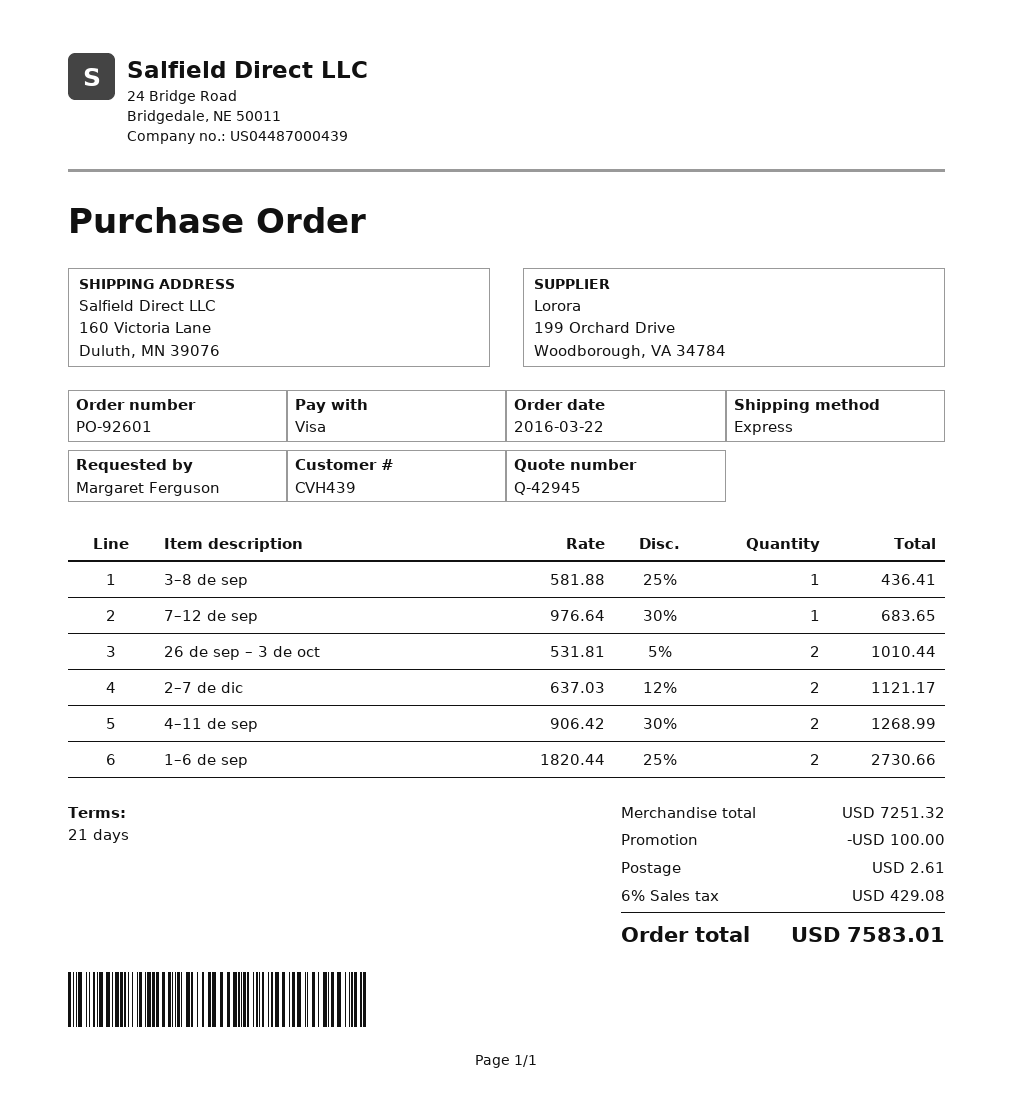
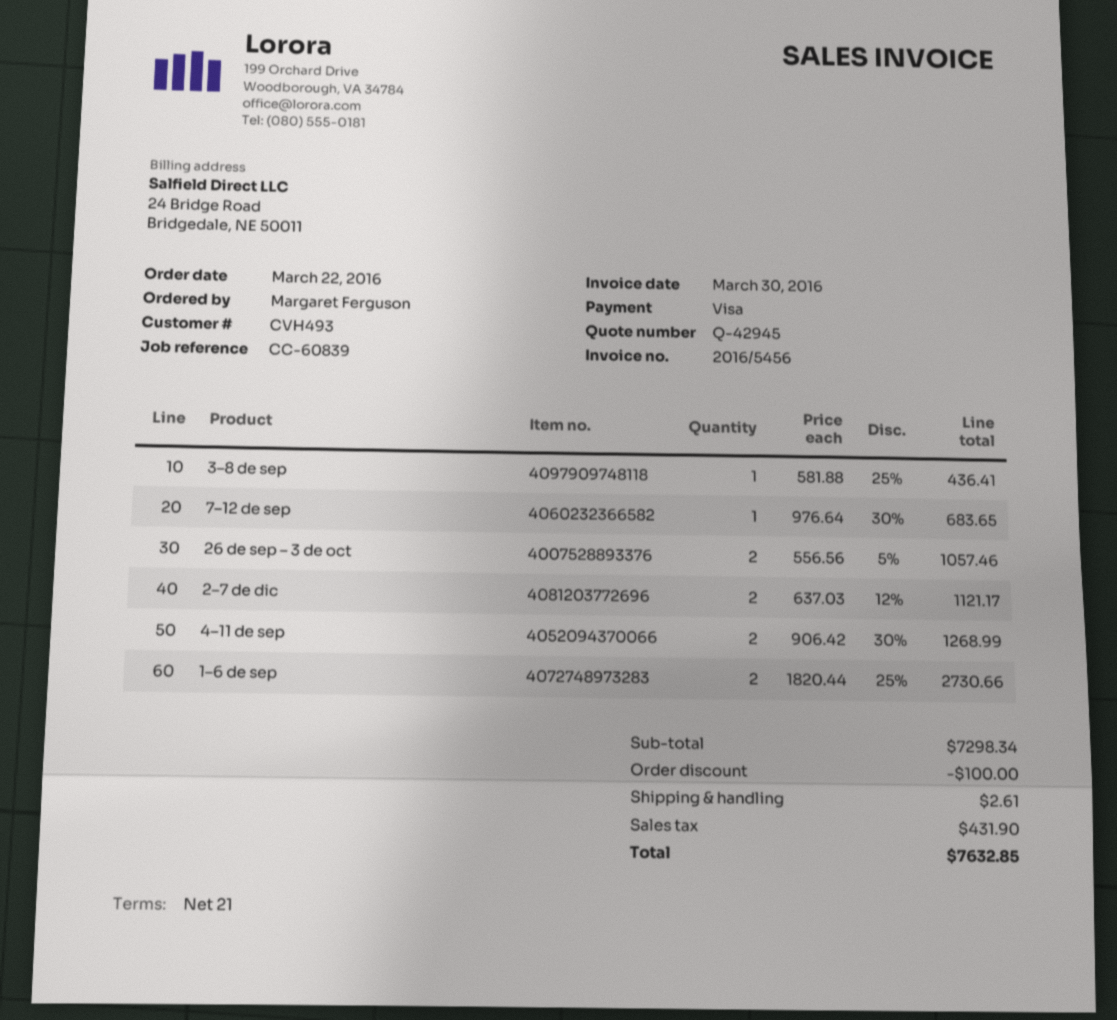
customer number: CVH439 -> CVH493
26 de sep – 3 de oct: 2 x 531.81 - 5% = 1010.44 -> 2 x 556.56 - 5% = 1057.46
subtotal: 7251.32 -> 7298.34
tax: 429.08 -> 431.90
total: 7583.01 -> 7632.85

